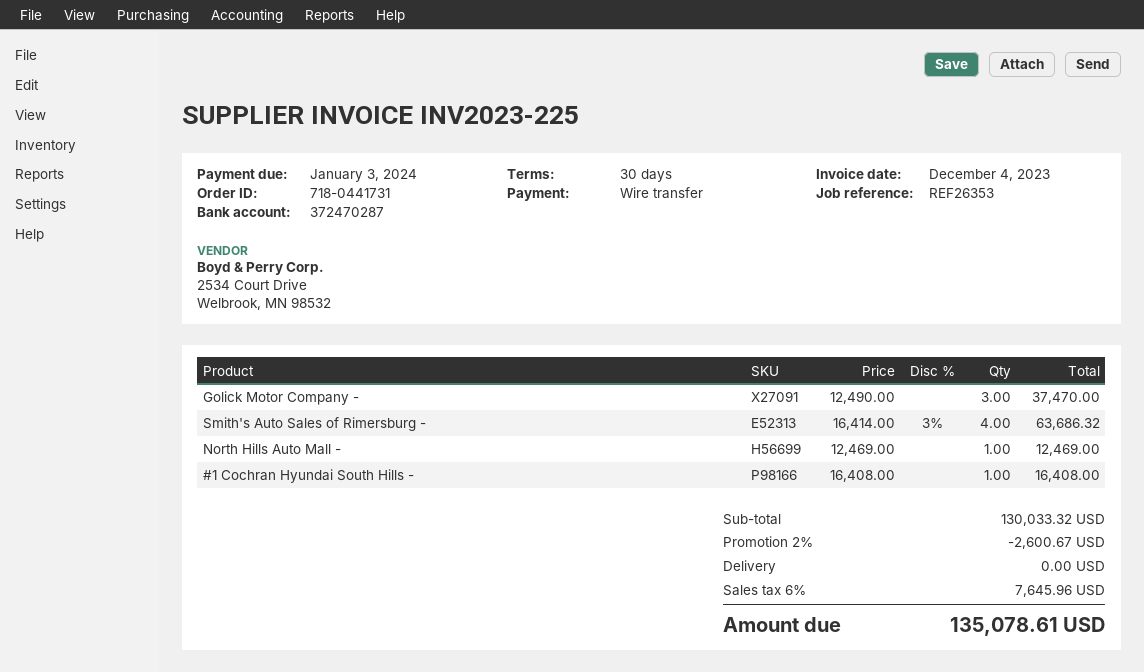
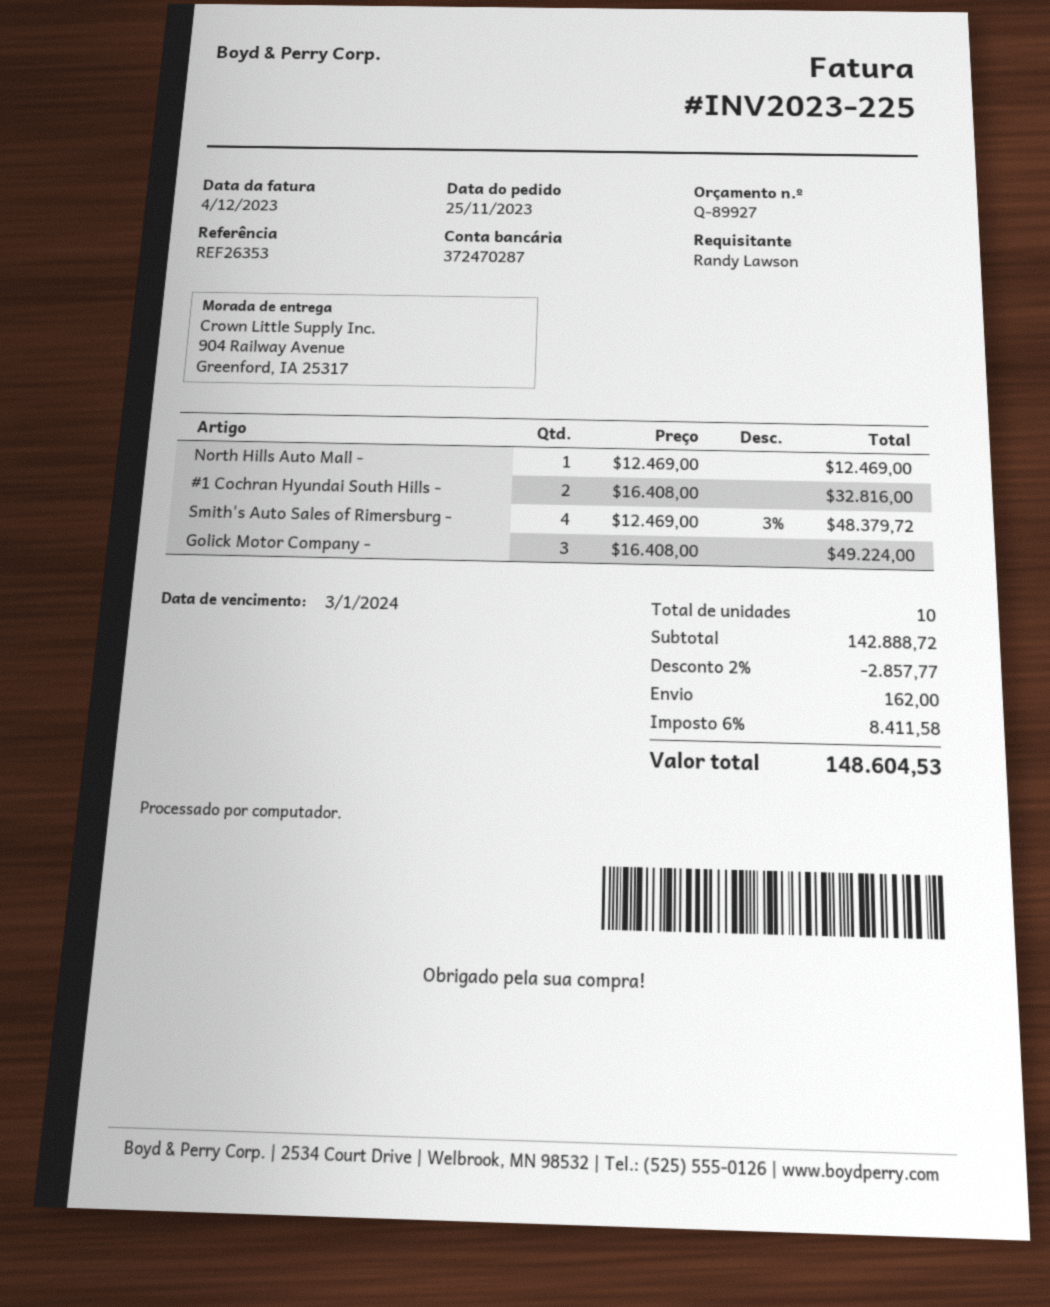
Golick Motor Company -: 3 x 12490.00 = 37470.00 -> 3 x 16408.00 = 49224.00
Smith's Auto Sales of Rimersburg -: 4 x 16414.00 - 3% = 63686.32 -> 4 x 12469.00 - 3% = 48379.72
#1 Cochran Hyundai South Hills -: 1 x 16408.00 = 16408.00 -> 2 x 16408.00 = 32816.00
subtotal: 130033.32 -> 142888.72
discount: 2% = 2600.67 -> 2% = 2857.77
shipping: 0.00 -> 162.00
tax: 6% = 7645.96 -> 6% = 8411.58
total: 135078.61 -> 148604.53

